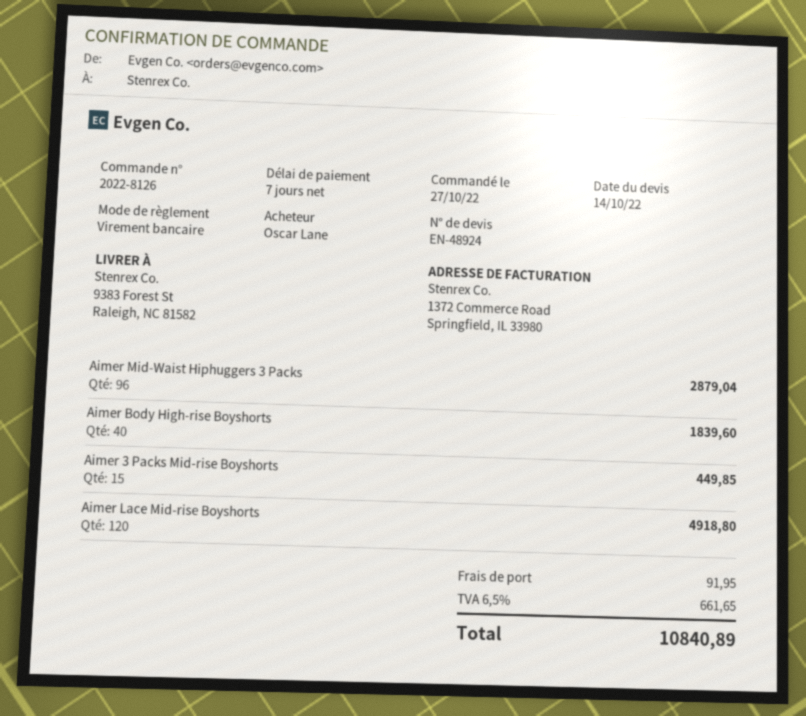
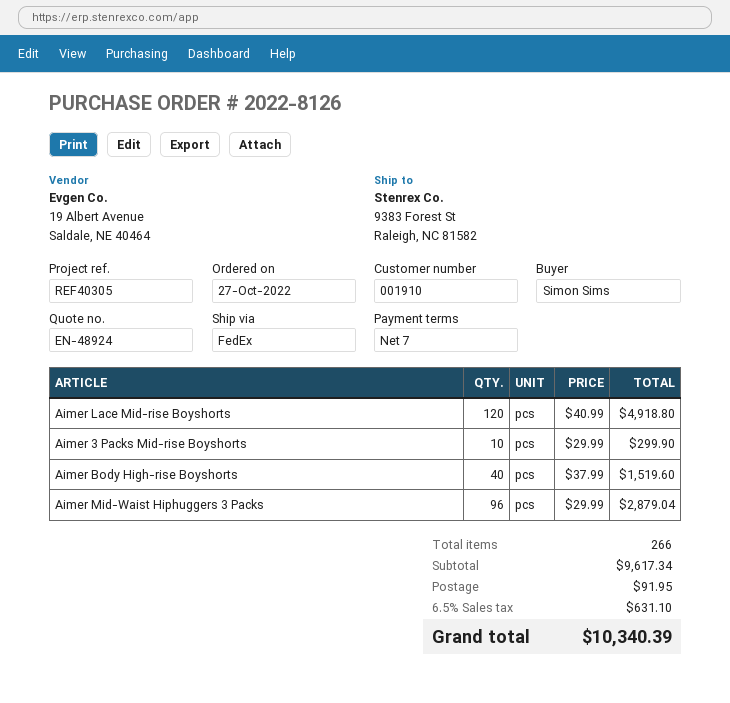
ordered by: Oscar Lane -> Simon Sims
Aimer Body High-rise Boyshorts: 40 for 1839.60 -> 40 for 1519.60
Aimer 3 Packs Mid-rise Boyshorts: 15 for 449.85 -> 10 for 299.90
tax: 6.5% = 661.65 -> 6.5% = 631.10
total: 10840.89 -> 10340.39

